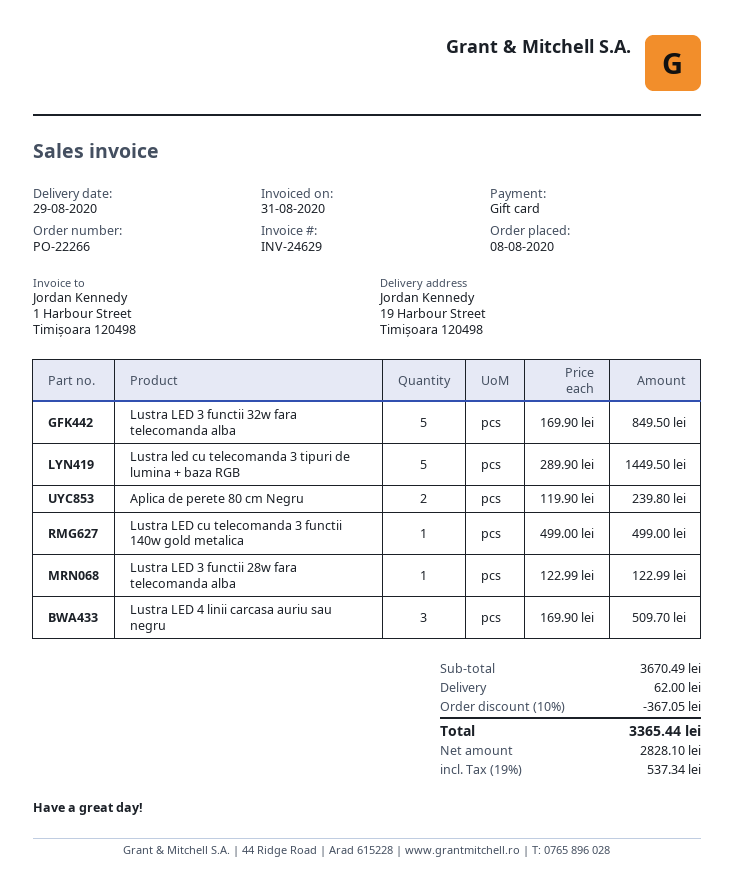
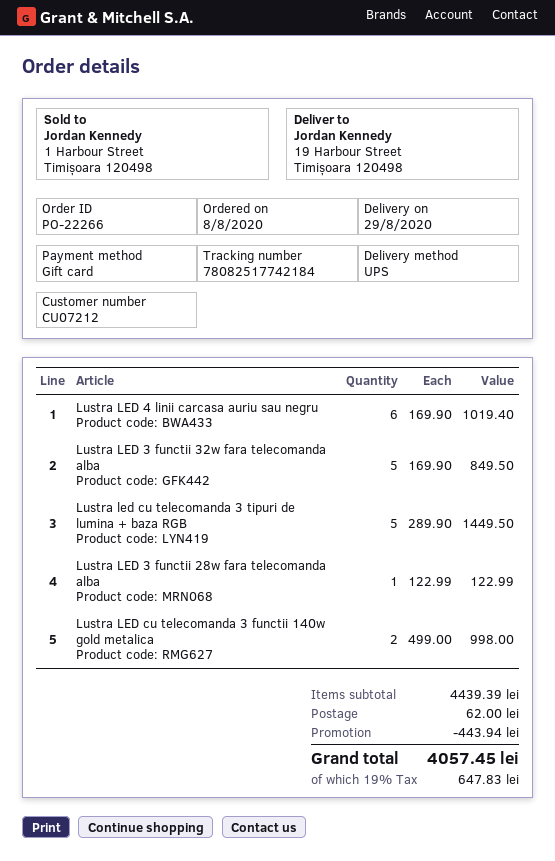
Aplica de perete 80 cm Negru: 2 x 119.90 = 239.80 -> none
Lustra LED cu telecomanda 3 functii 140w gold metalica: 1 x 499.00 = 499.00 -> 2 x 499.00 = 998.00
Lustra LED 4 linii carcasa auriu sau negru: 3 x 169.90 = 509.70 -> 6 x 169.90 = 1019.40
subtotal: 3670.49 -> 4439.39
discount: 367.05 -> 443.94
tax: 19% = 537.34 -> 19% = 647.83
total: 3365.44 -> 4057.45

